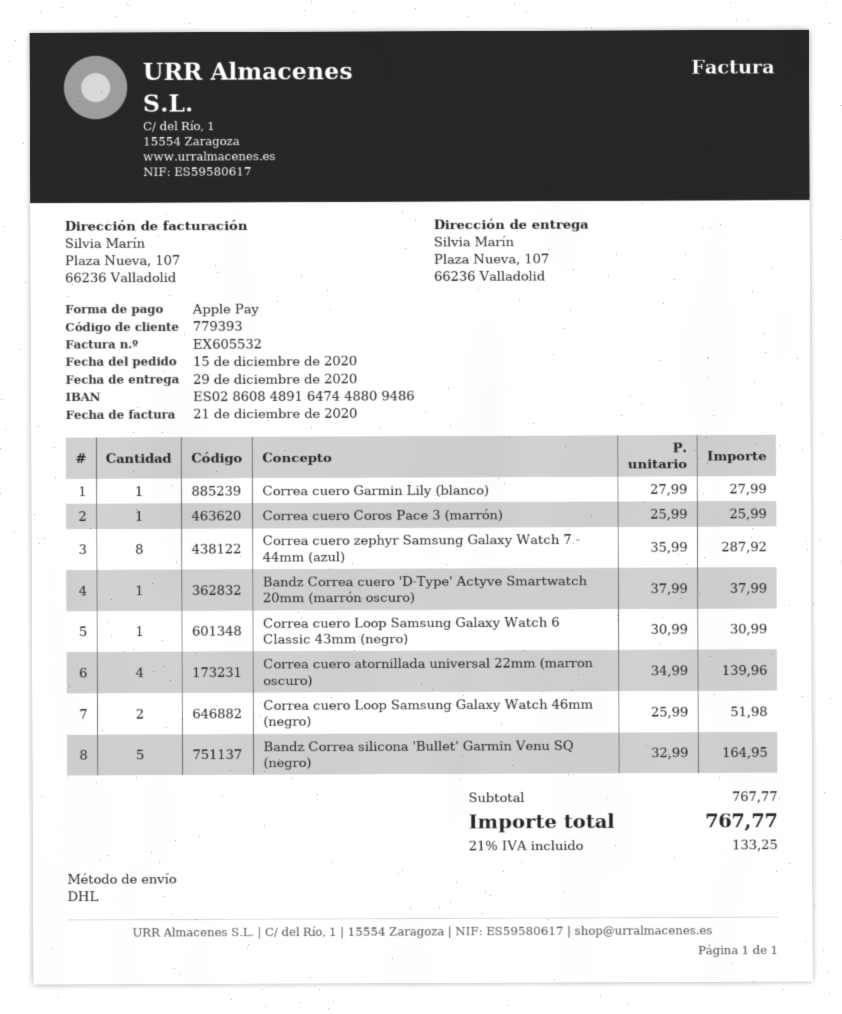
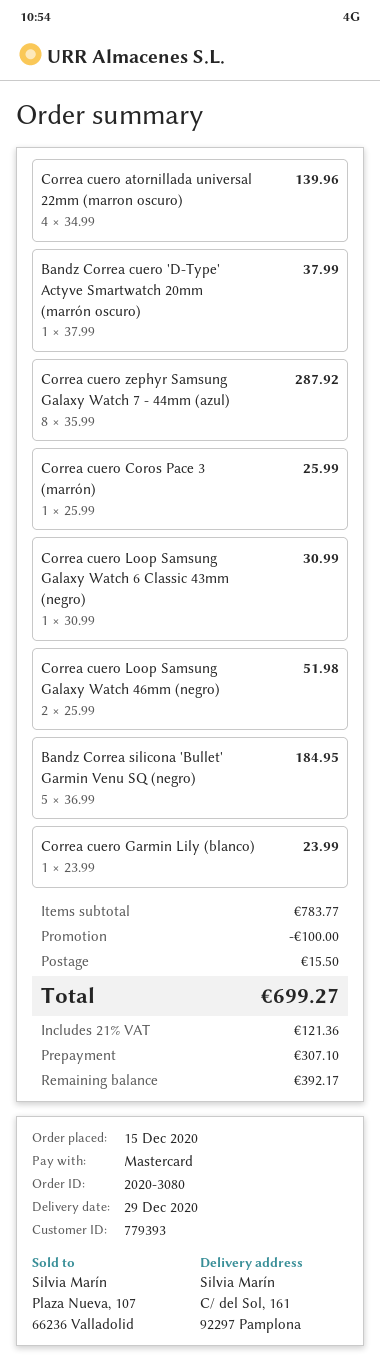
payment method: Apple Pay -> Mastercard
ship to: Plaza Nueva, 107, 66236 Valladolid -> C/ del Sol, 161, 92297 Pamplona
Correa cuero Garmin Lily (blanco): 1 x 27.99 = 27.99 -> 1 x 23.99 = 23.99
Bandz Correa silicona 'Bullet' Garmin Venu SQ (negro): 5 x 32.99 = 164.95 -> 5 x 36.99 = 184.95
subtotal: 767.77 -> 783.77
discount: none -> 100.00
shipping: none -> 15.50
tax: 21% = 133.25 -> 21% = 121.36
total: 767.77 -> 699.27

